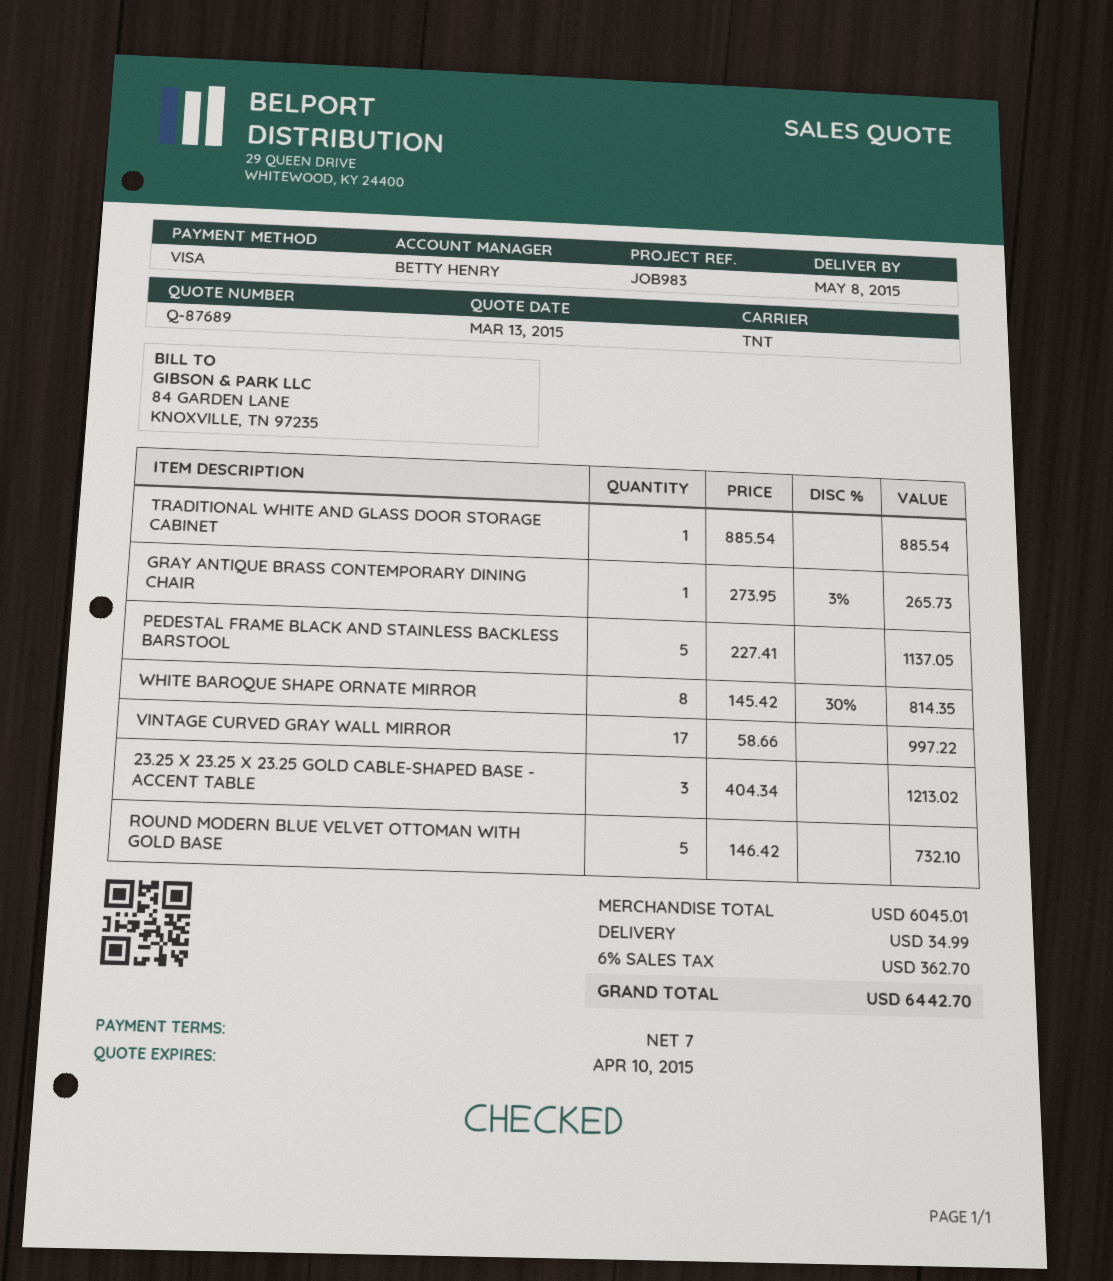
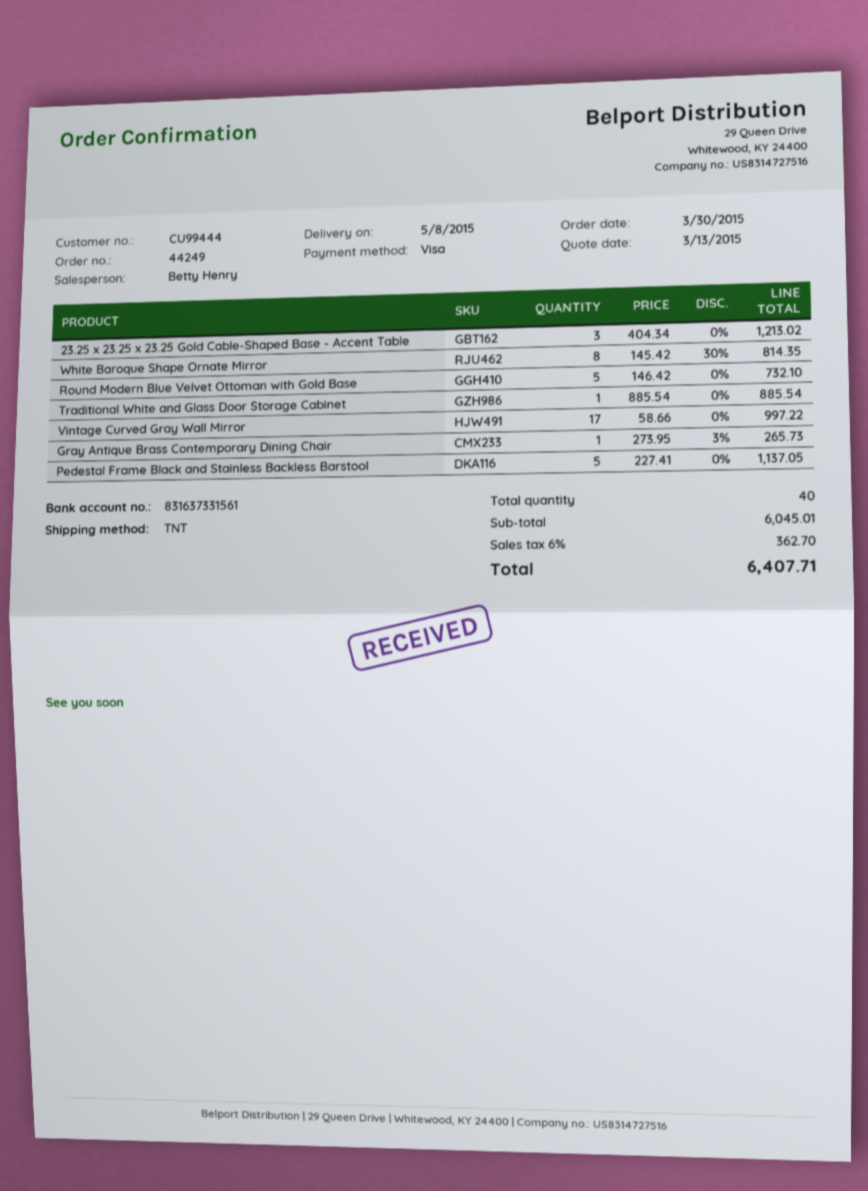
shipping: 34.99 -> none
total: 6442.70 -> 6407.71

